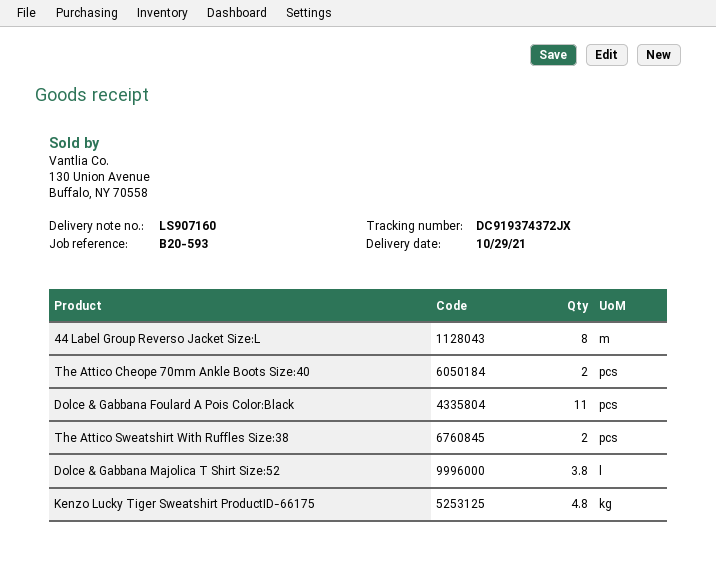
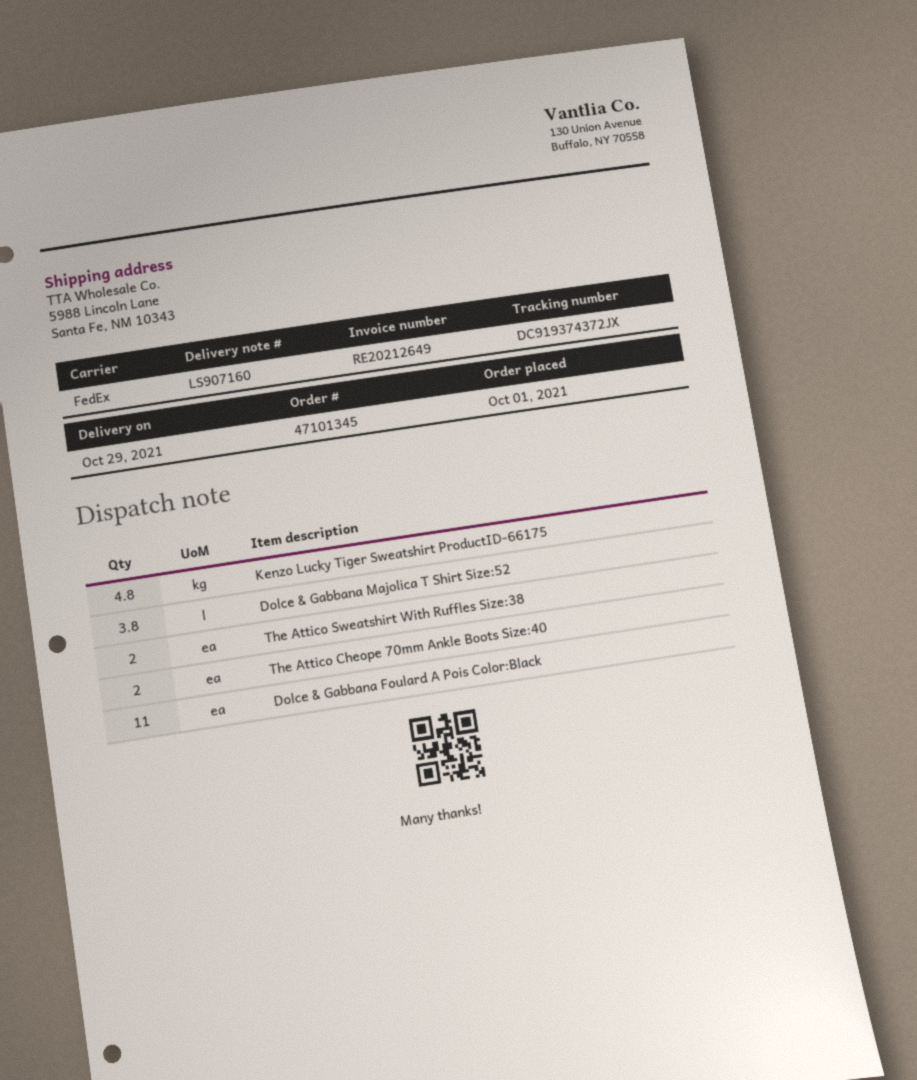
44 Label Group Reverso Jacket Size:L: 8 -> none

